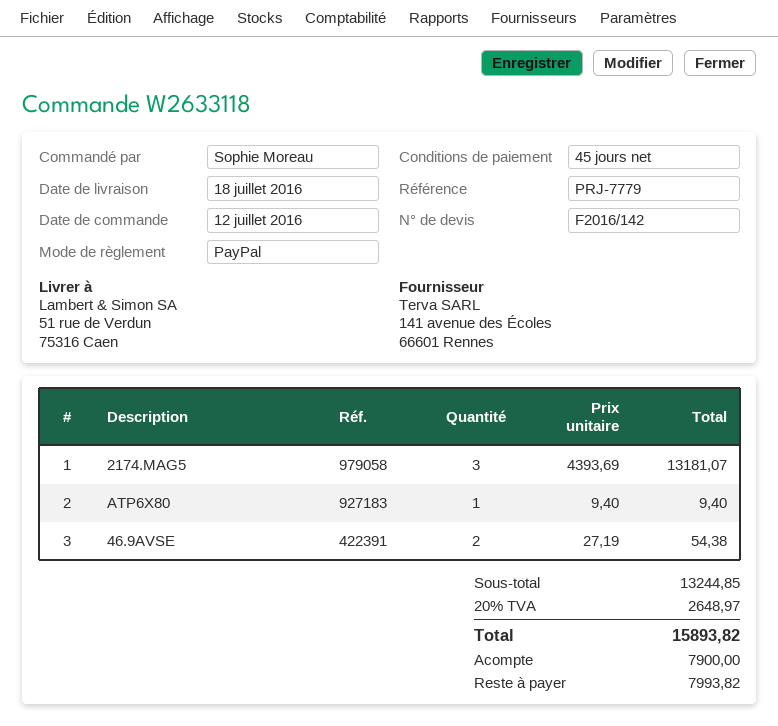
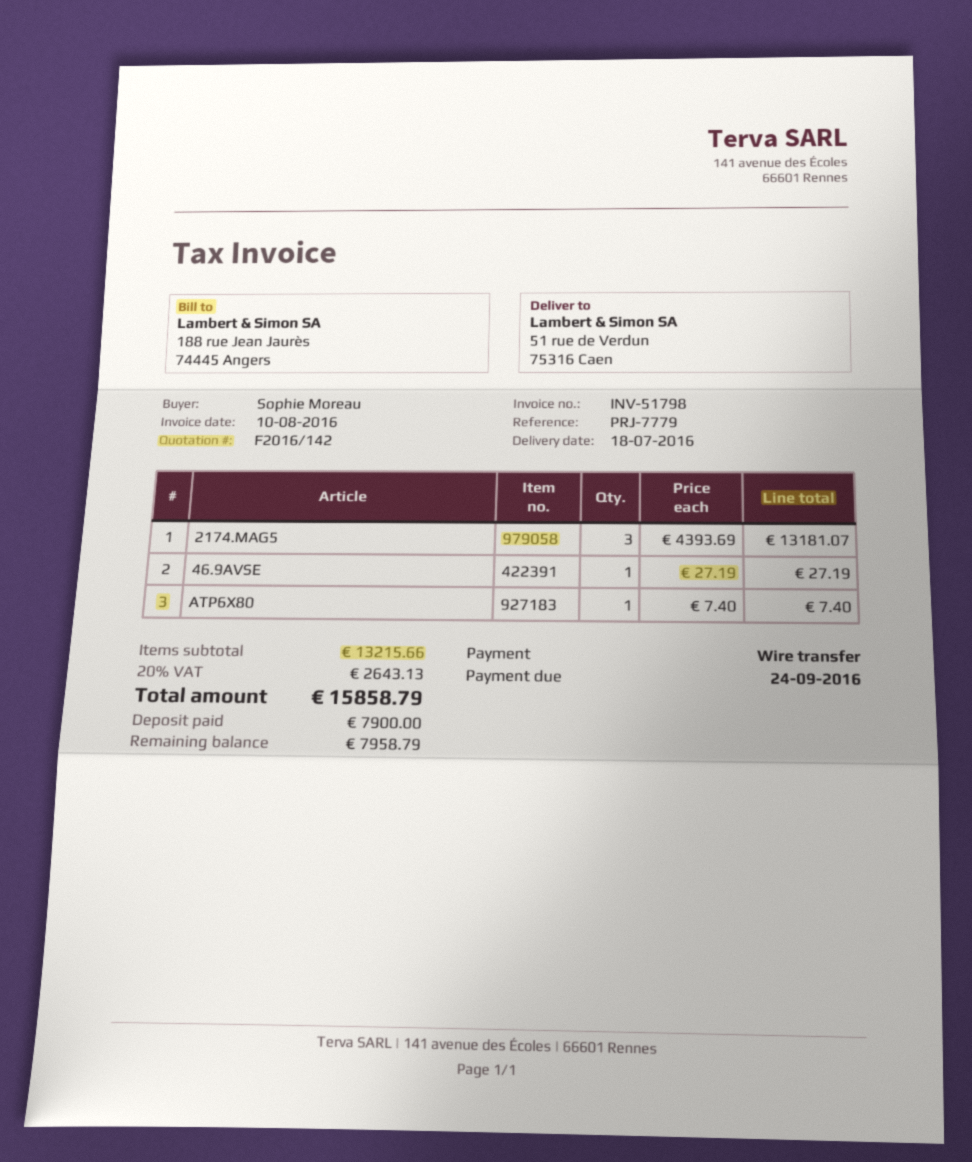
payment method: PayPal -> bank transfer
ATP6X80: 1 x 9.40 = 9.40 -> 1 x 7.40 = 7.40
46.9AVSE: 2 x 27.19 = 54.38 -> 1 x 27.19 = 27.19
subtotal: 13244.85 -> 13215.66
tax: 20% = 2648.97 -> 20% = 2643.13
total: 15893.82 -> 15858.79
balance: 7993.82 -> 7958.79

